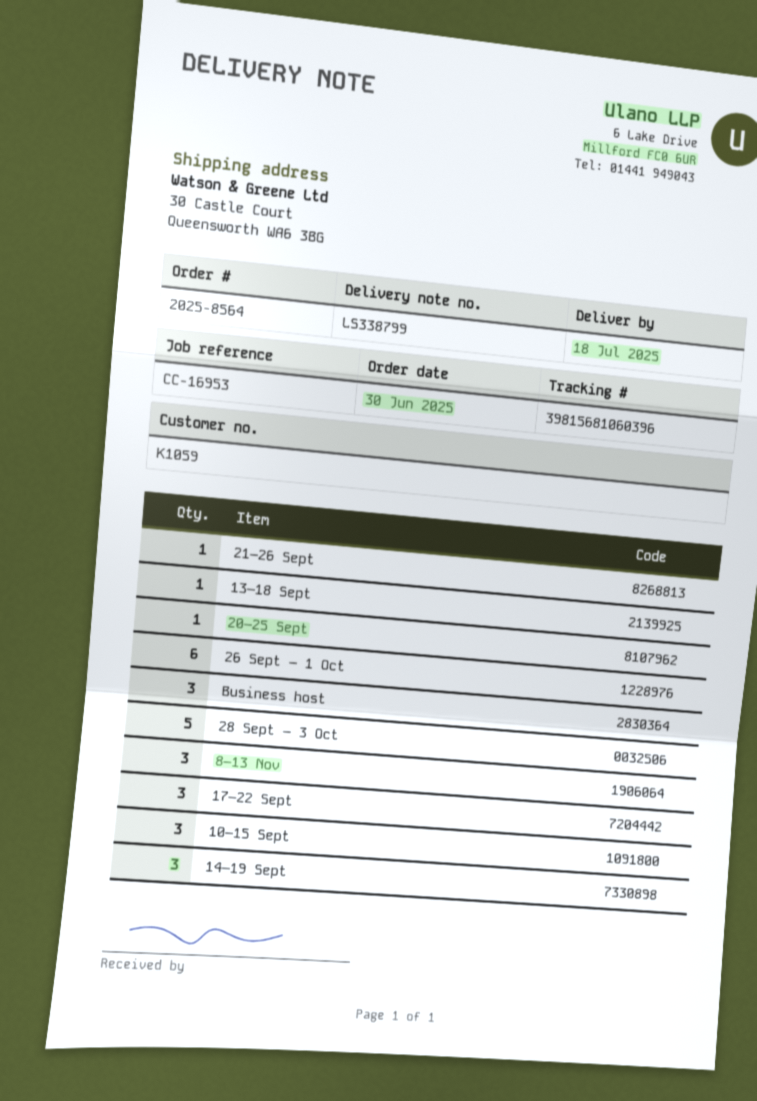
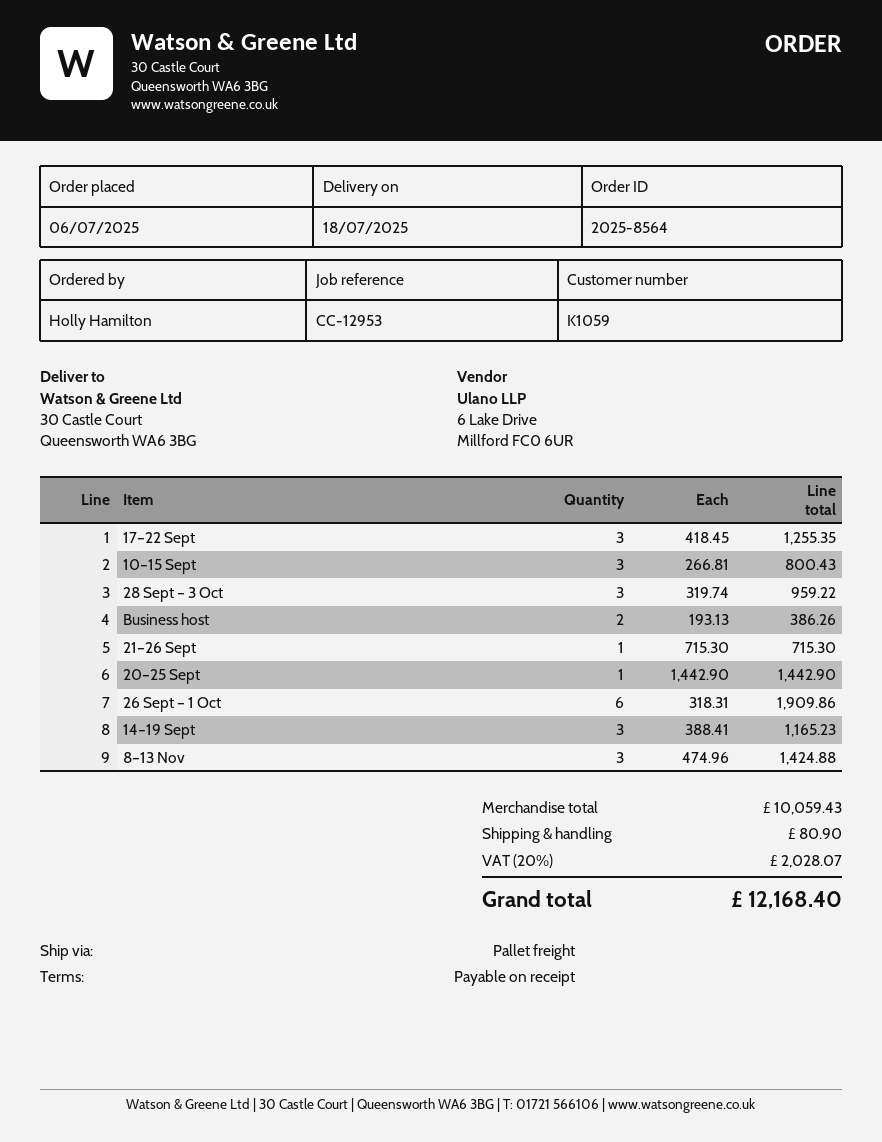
order date: 2025-06-30 -> 2025-07-06
reference: CC-16953 -> CC-12953
13–18 Sept: 1 -> none
Business host: 3 -> 2
28 Sept – 3 Oct: 5 -> 3

